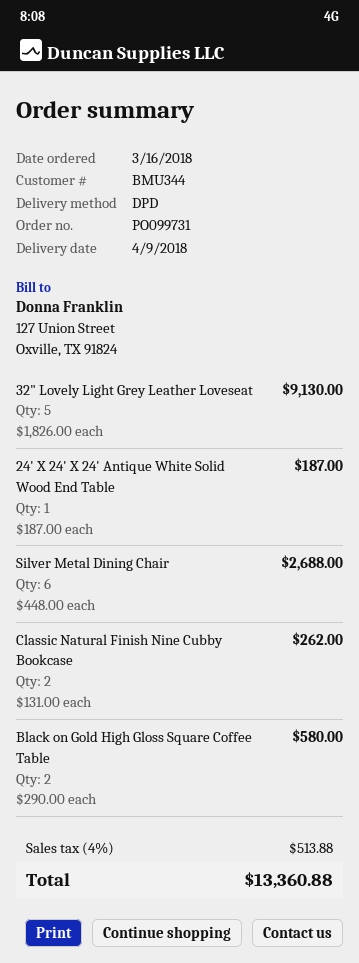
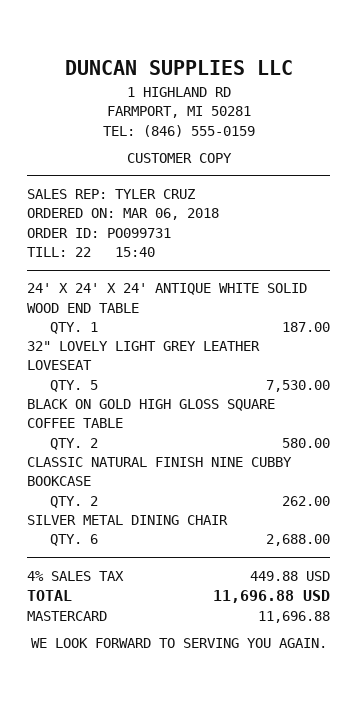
order date: 2018-03-16 -> 2018-03-06
32" Lovely Light Grey Leather Loveseat: 5 for 9130.00 -> 5 for 7530.00
tax: 4% = 513.88 -> 4% = 449.88
total: 13360.88 -> 11696.88

